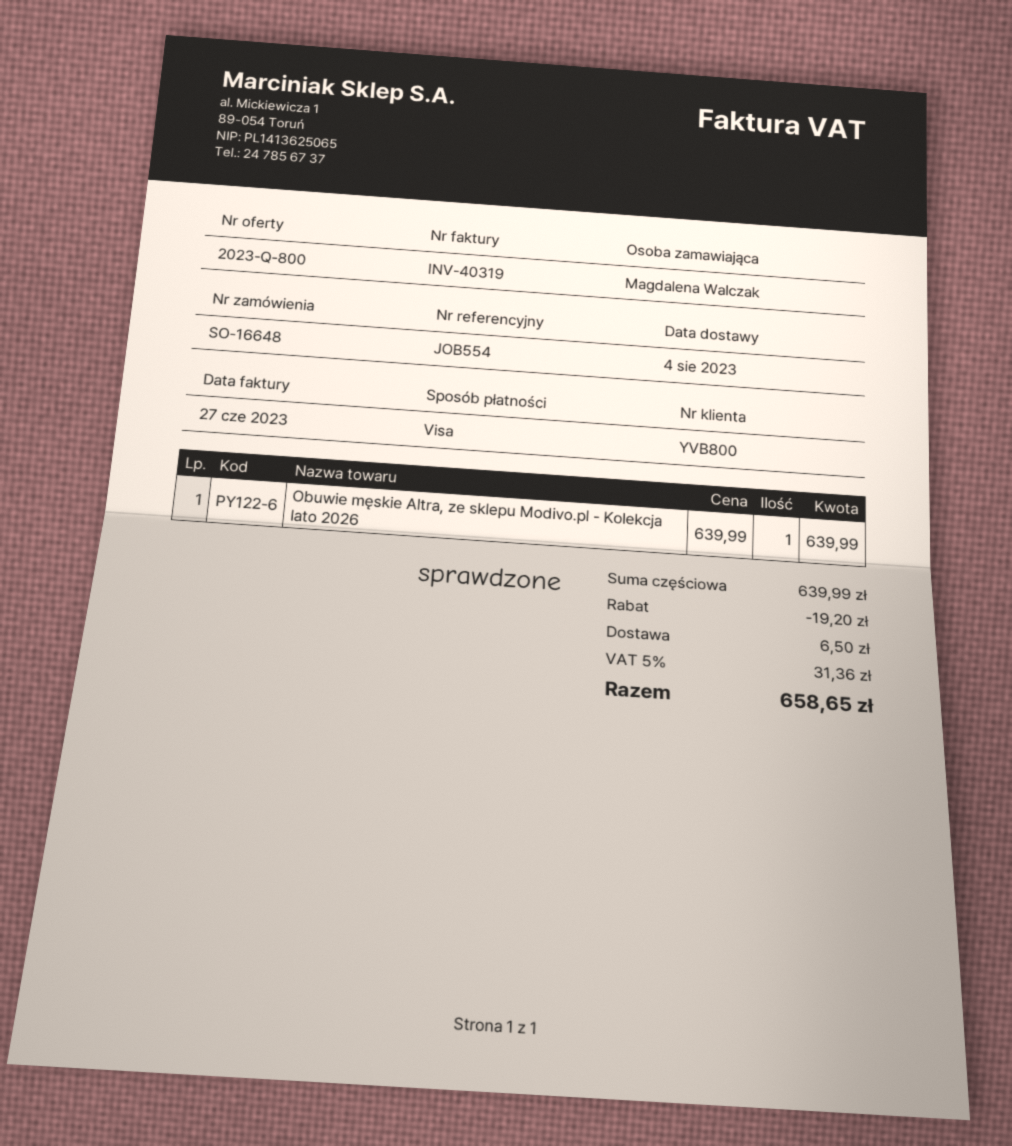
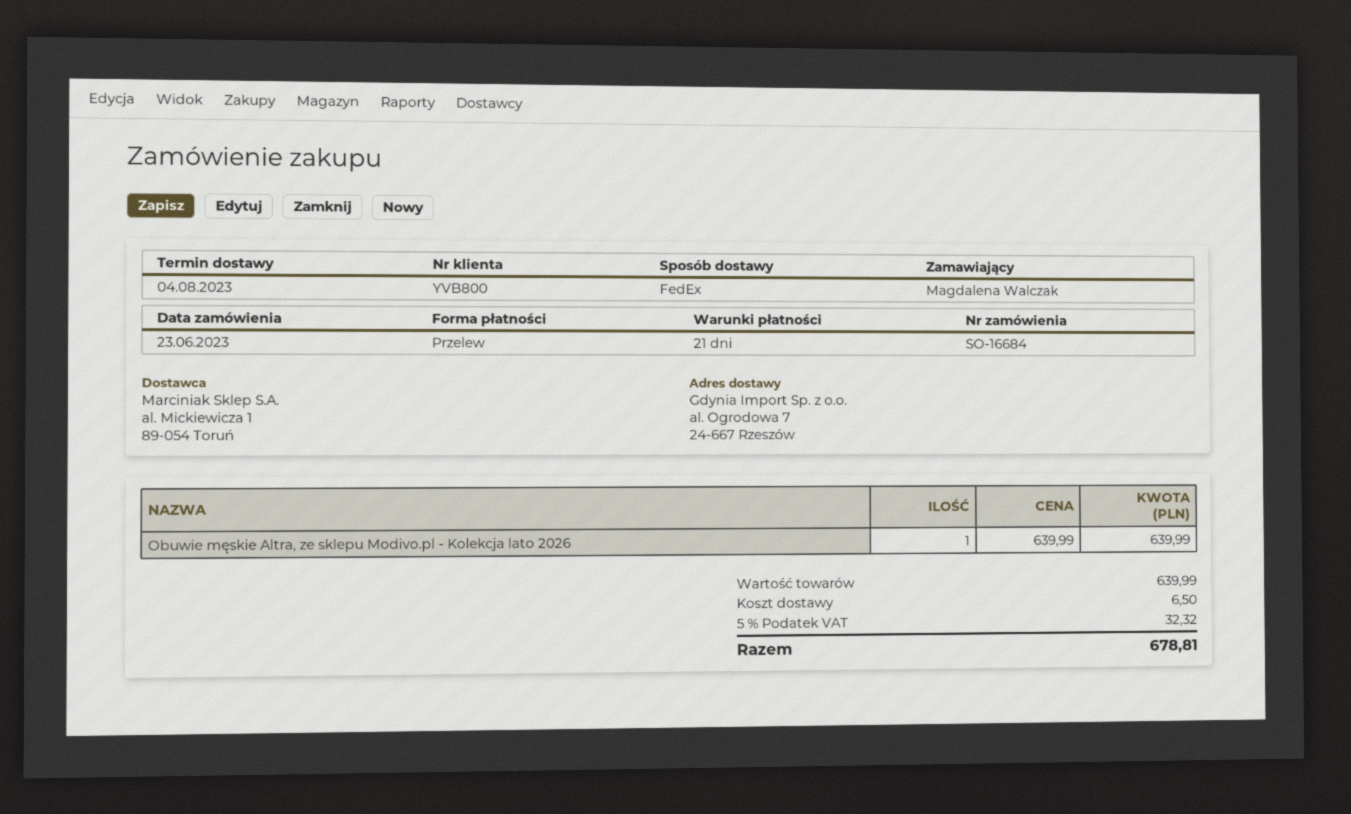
order number: SO-16648 -> SO-16684
payment method: Visa -> bank transfer
discount: 19.20 -> none
tax: 5% = 31.36 -> 5% = 32.32
total: 658.65 -> 678.81

